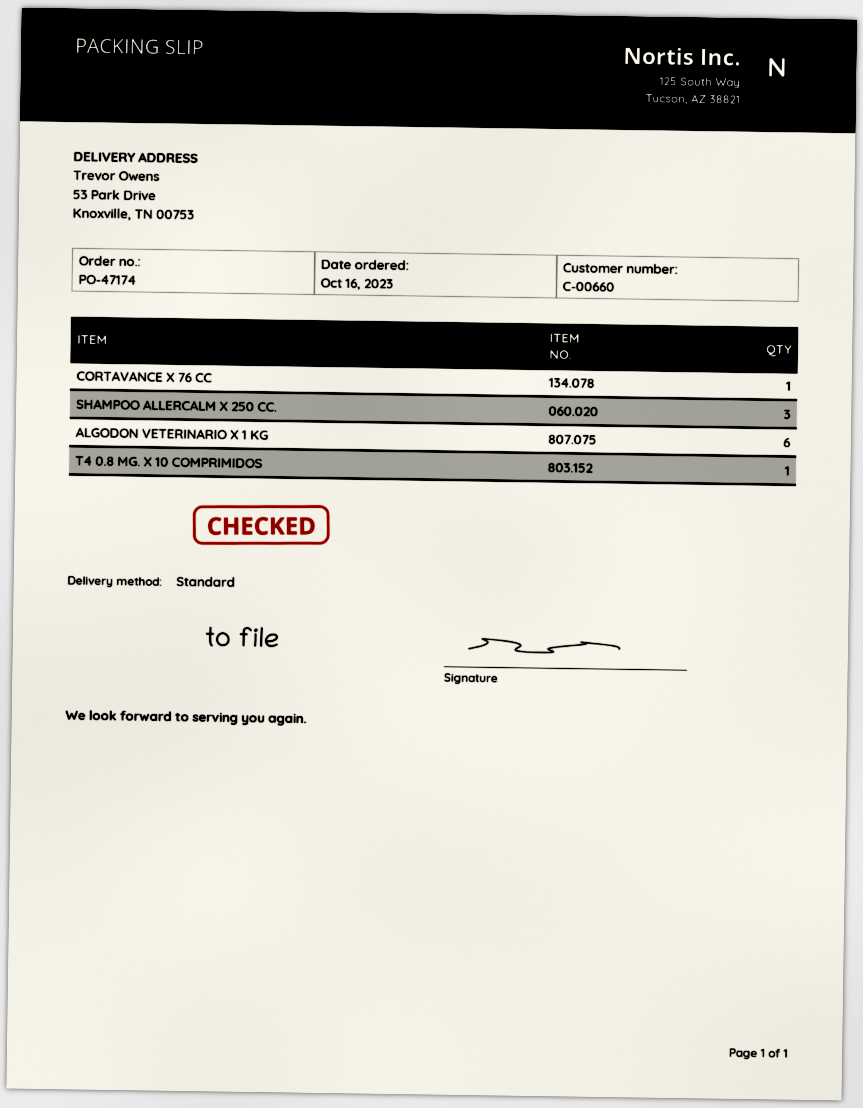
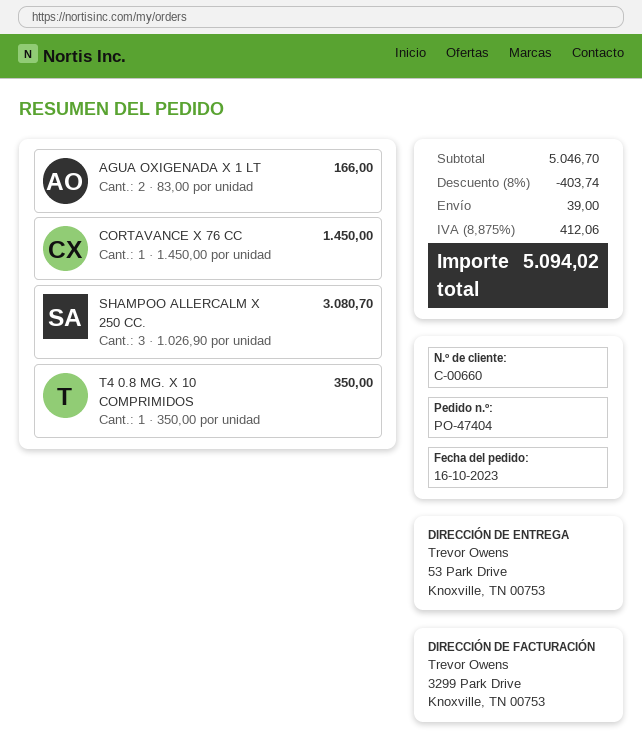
order number: PO-47174 -> PO-47404
ALGODON VETERINARIO X 1 KG: 6 -> none
AGUA OXIGENADA X 1 LT: none -> 2

